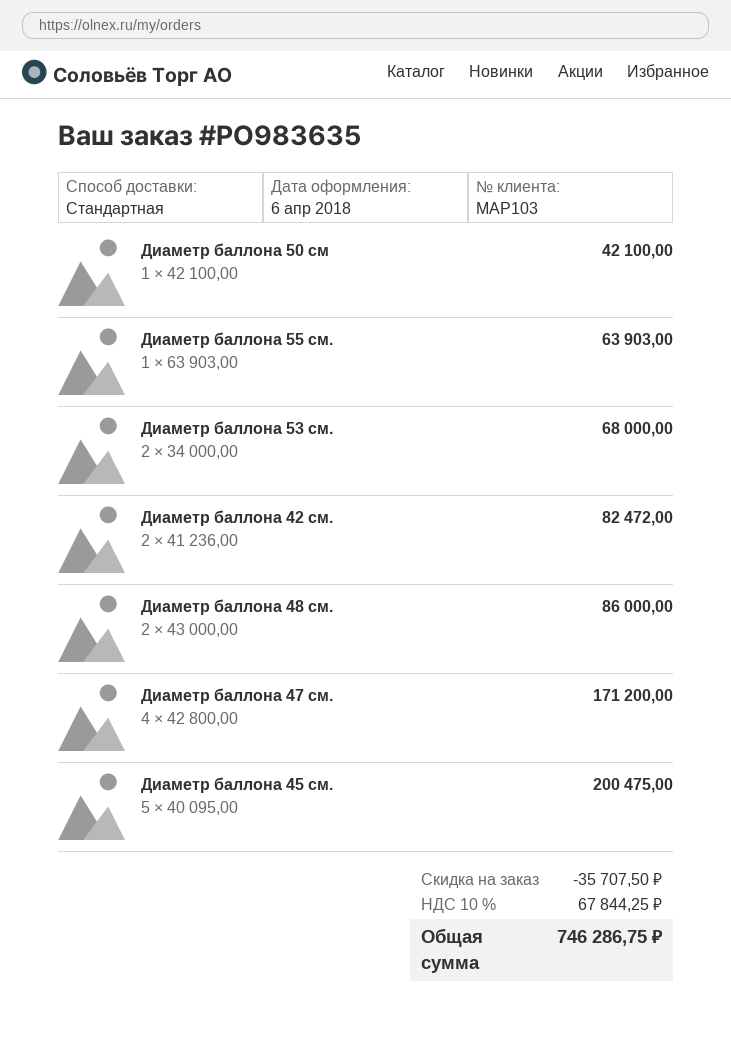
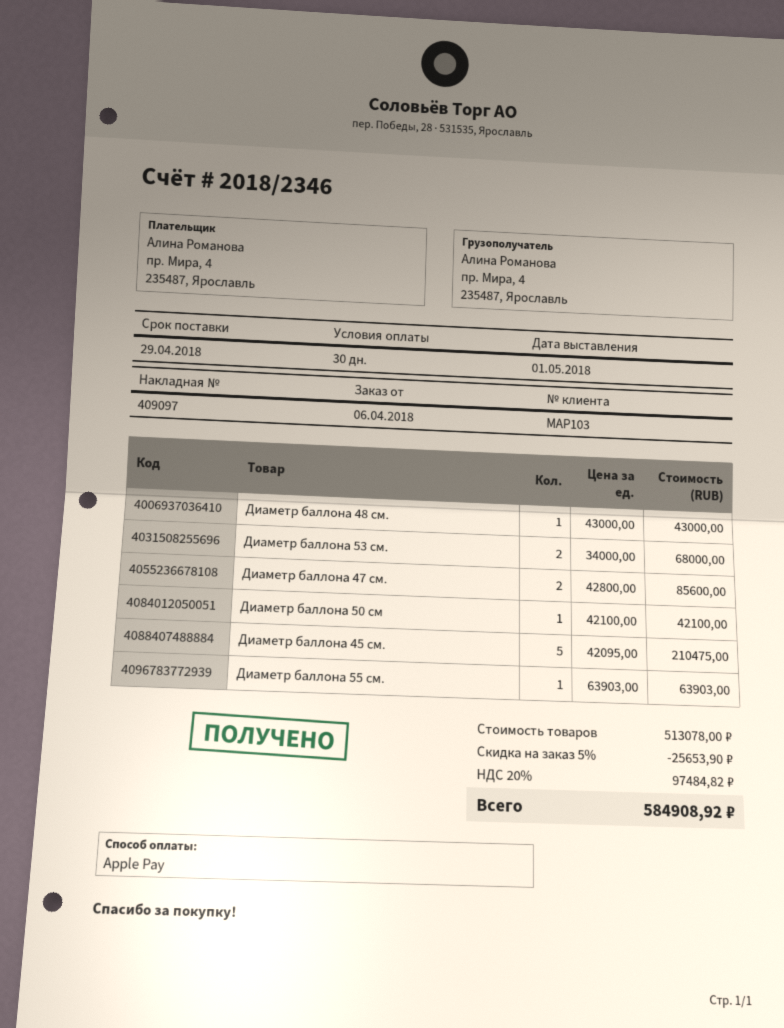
Диаметр баллона 42 см.: 2 x 41236.00 = 82472.00 -> none
Диаметр баллона 48 см.: 2 x 43000.00 = 86000.00 -> 1 x 43000.00 = 43000.00
Диаметр баллона 47 см.: 4 x 42800.00 = 171200.00 -> 2 x 42800.00 = 85600.00
Диаметр баллона 45 см.: 5 x 40095.00 = 200475.00 -> 5 x 42095.00 = 210475.00
discount: 35707.50 -> 25653.90
tax: 10% = 67844.25 -> 20% = 97484.82
total: 746286.75 -> 584908.92

